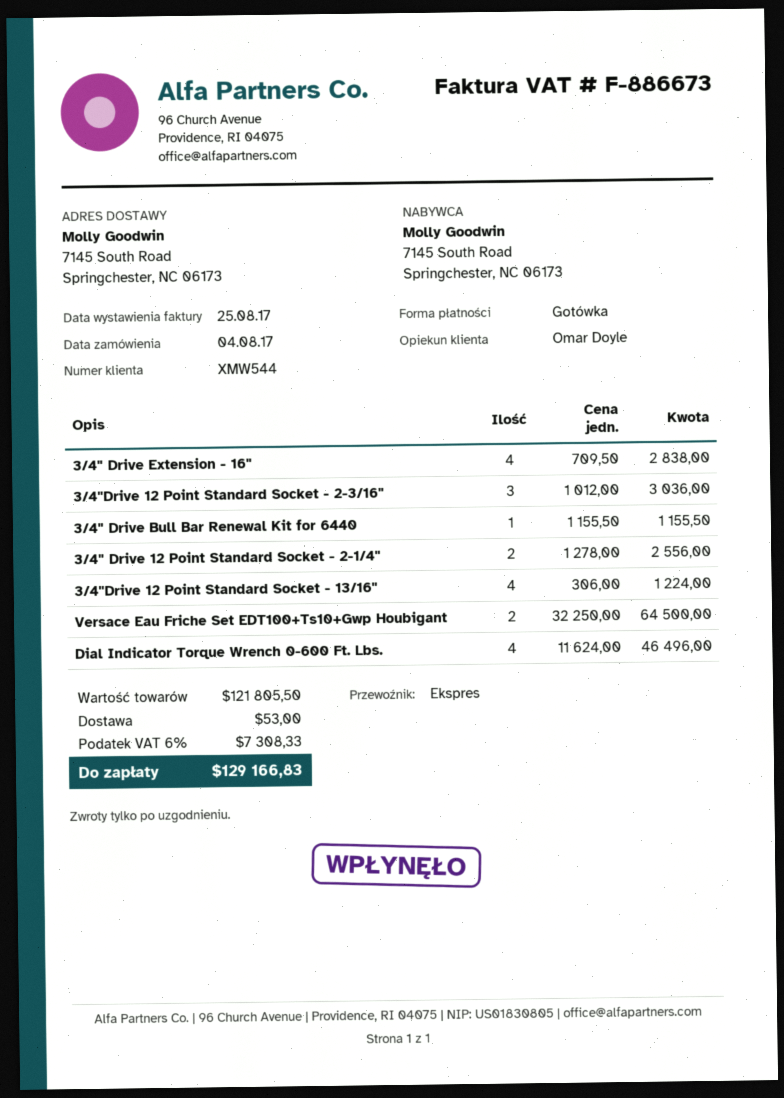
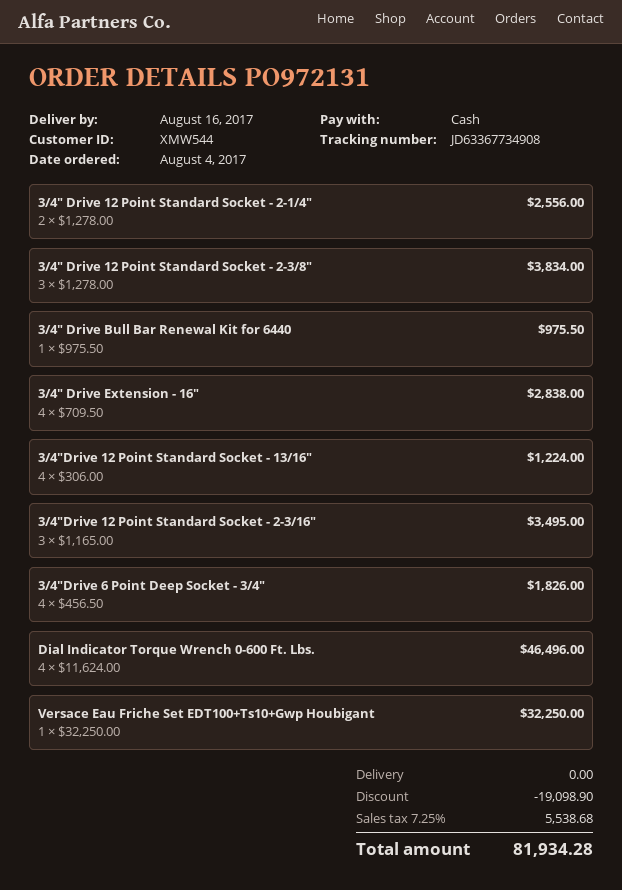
3/4"Drive 12 Point Standard Socket - 2-3/16": 3 x 1012.00 = 3036.00 -> 3 x 1165.00 = 3495.00
3/4" Drive Bull Bar Renewal Kit for 6440: 1 x 1155.50 = 1155.50 -> 1 x 975.50 = 975.50
Versace Eau Friche Set EDT100+Ts10+Gwp Houbigant: 2 x 32250.00 = 64500.00 -> 1 x 32250.00 = 32250.00
3/4" Drive 12 Point Standard Socket - 2-3/8": none -> 3 x 1278.00 = 3834.00
3/4"Drive 6 Point Deep Socket - 3/4": none -> 4 x 456.50 = 1826.00
discount: none -> 19098.90
shipping: 53.00 -> 0.00
tax: 6% = 7308.33 -> 7.25% = 5538.68
total: 129166.83 -> 81934.28

